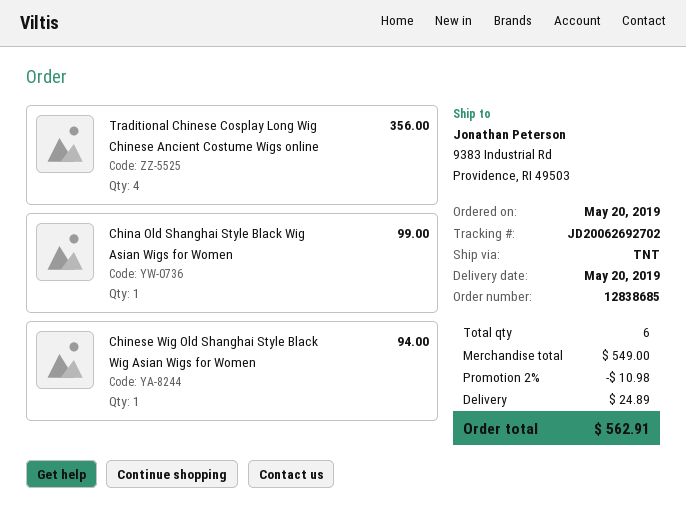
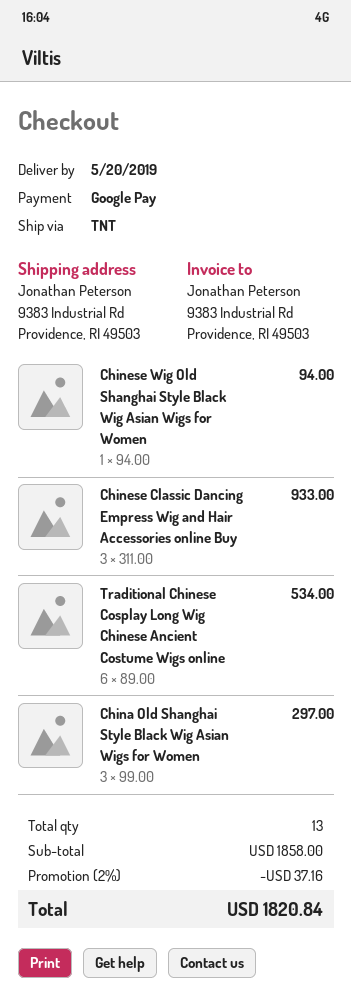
Traditional Chinese Cosplay Long Wig Chinese Ancient Costume Wigs online: 4 for 356.00 -> 6 for 534.00
China Old Shanghai Style Black Wig Asian Wigs for Women: 1 for 99.00 -> 3 for 297.00
Chinese Classic Dancing Empress Wig and Hair Accessories online Buy: none -> 3 for 933.00
total quantity: 6 -> 13
subtotal: 549.00 -> 1858.00
discount: 2% = 10.98 -> 2% = 37.16
shipping: 24.89 -> none
total: 562.91 -> 1820.84

